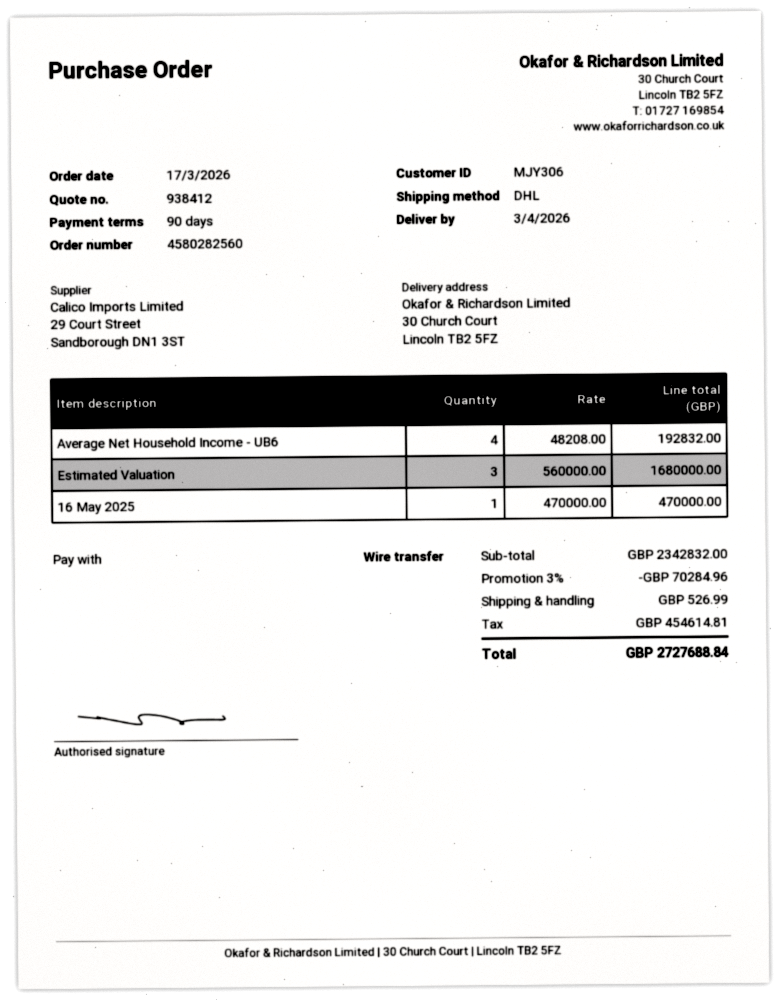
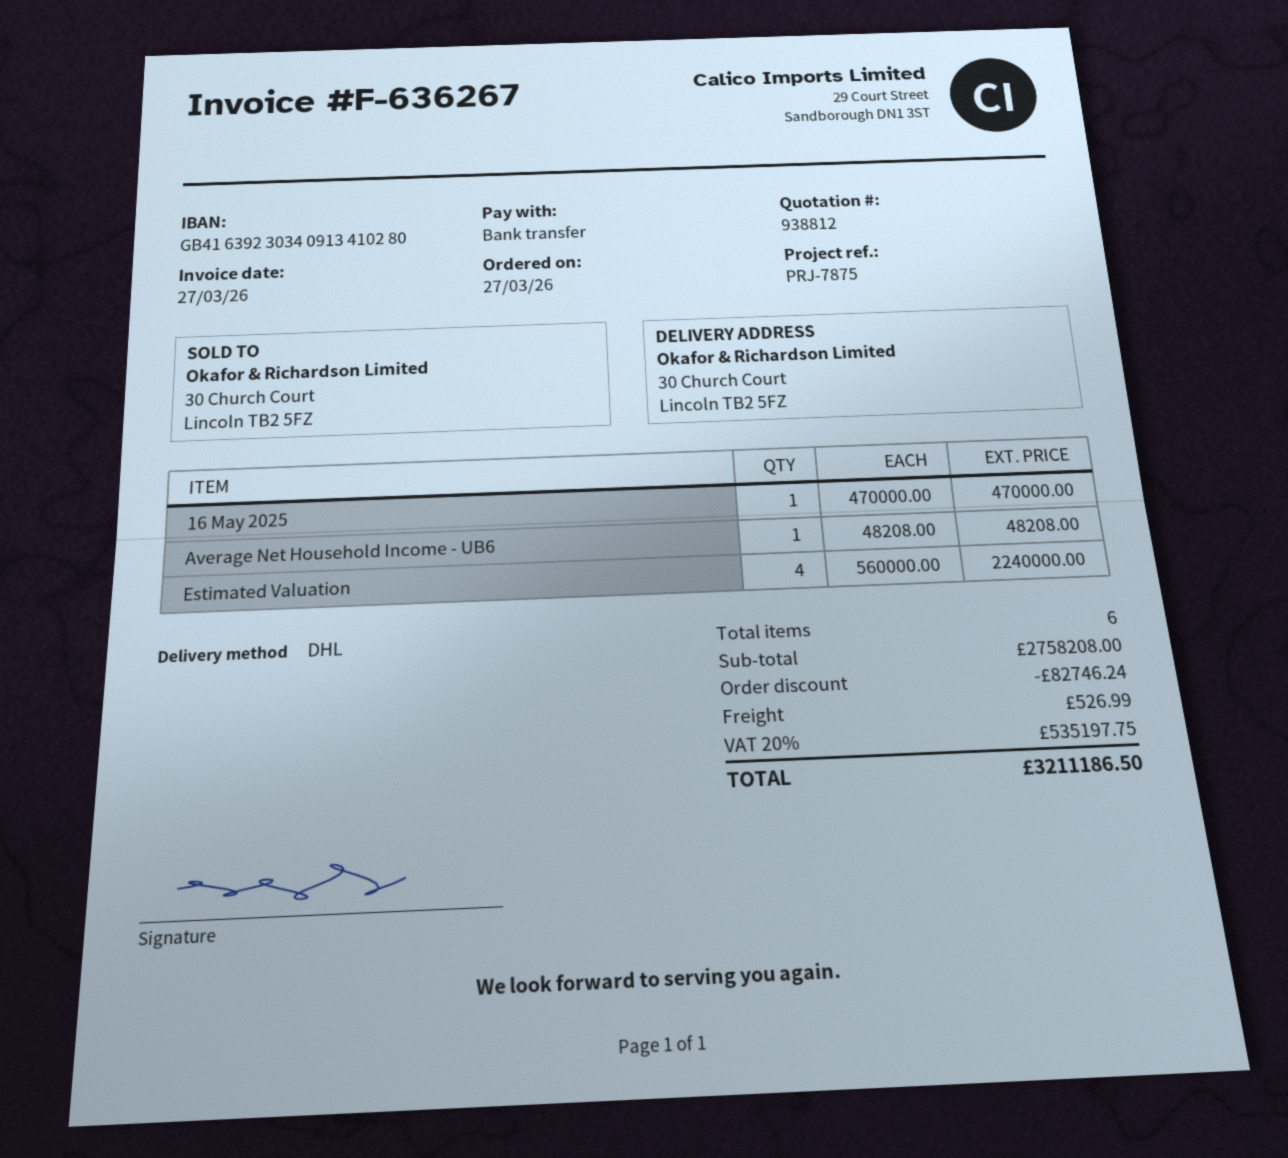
quote number: 938412 -> 938812
order date: 2026-03-17 -> 2026-03-27
Average Net Household Income - UB6: 4 x 48208.00 = 192832.00 -> 1 x 48208.00 = 48208.00
Estimated Valuation: 3 x 560000.00 = 1680000.00 -> 4 x 560000.00 = 2240000.00
subtotal: 2342832.00 -> 2758208.00
discount: 70284.96 -> 82746.24
tax: 454614.81 -> 535197.75
total: 2727688.84 -> 3211186.50

